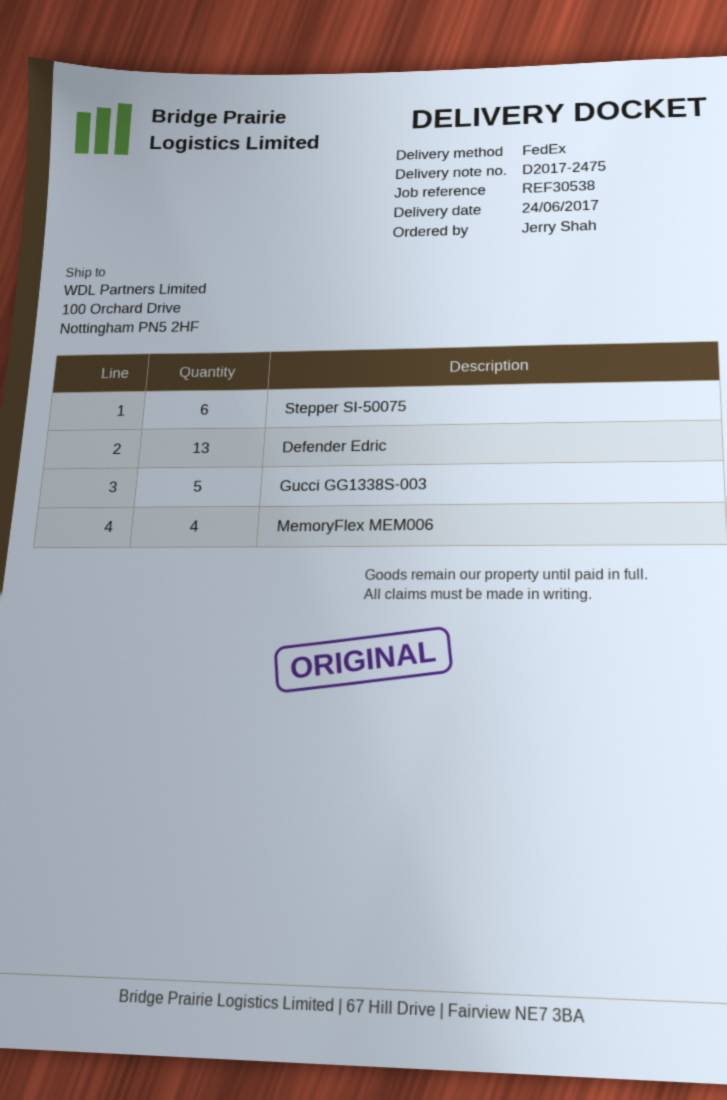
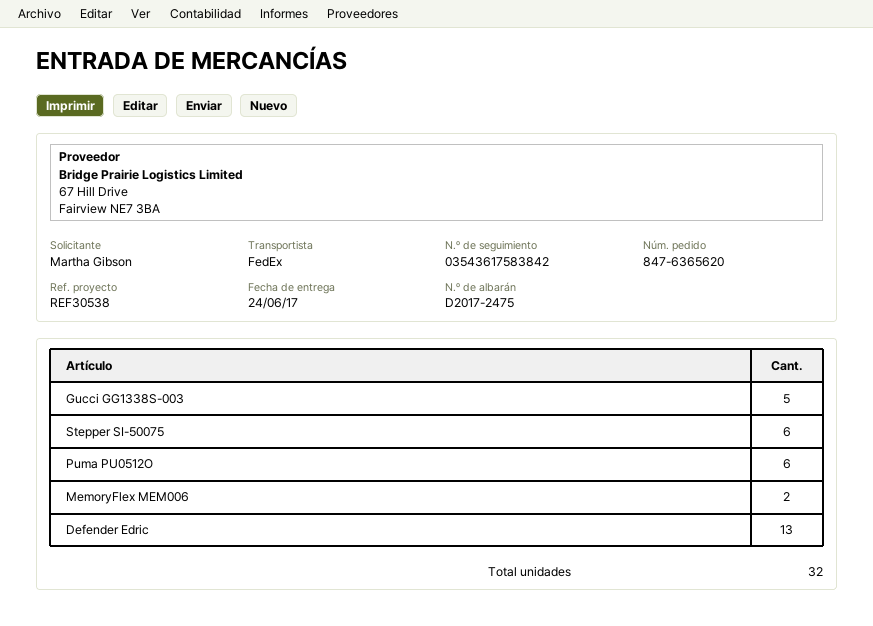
ordered by: Jerry Shah -> Martha Gibson
MemoryFlex MEM006: 4 -> 2
Puma PU0512O: none -> 6

